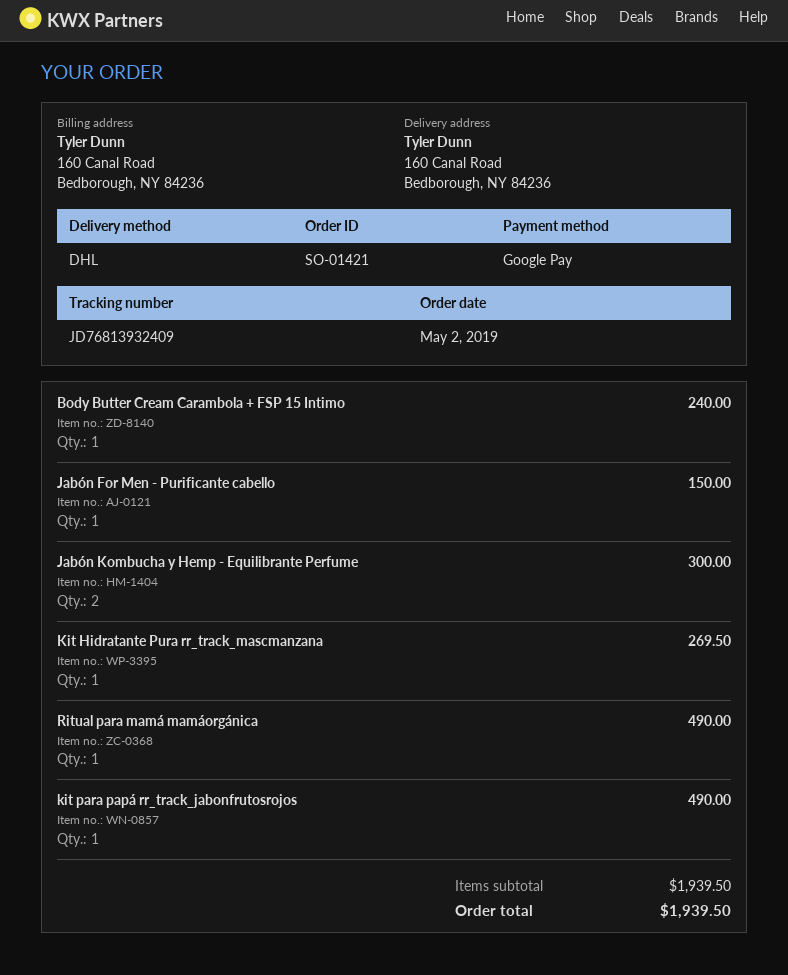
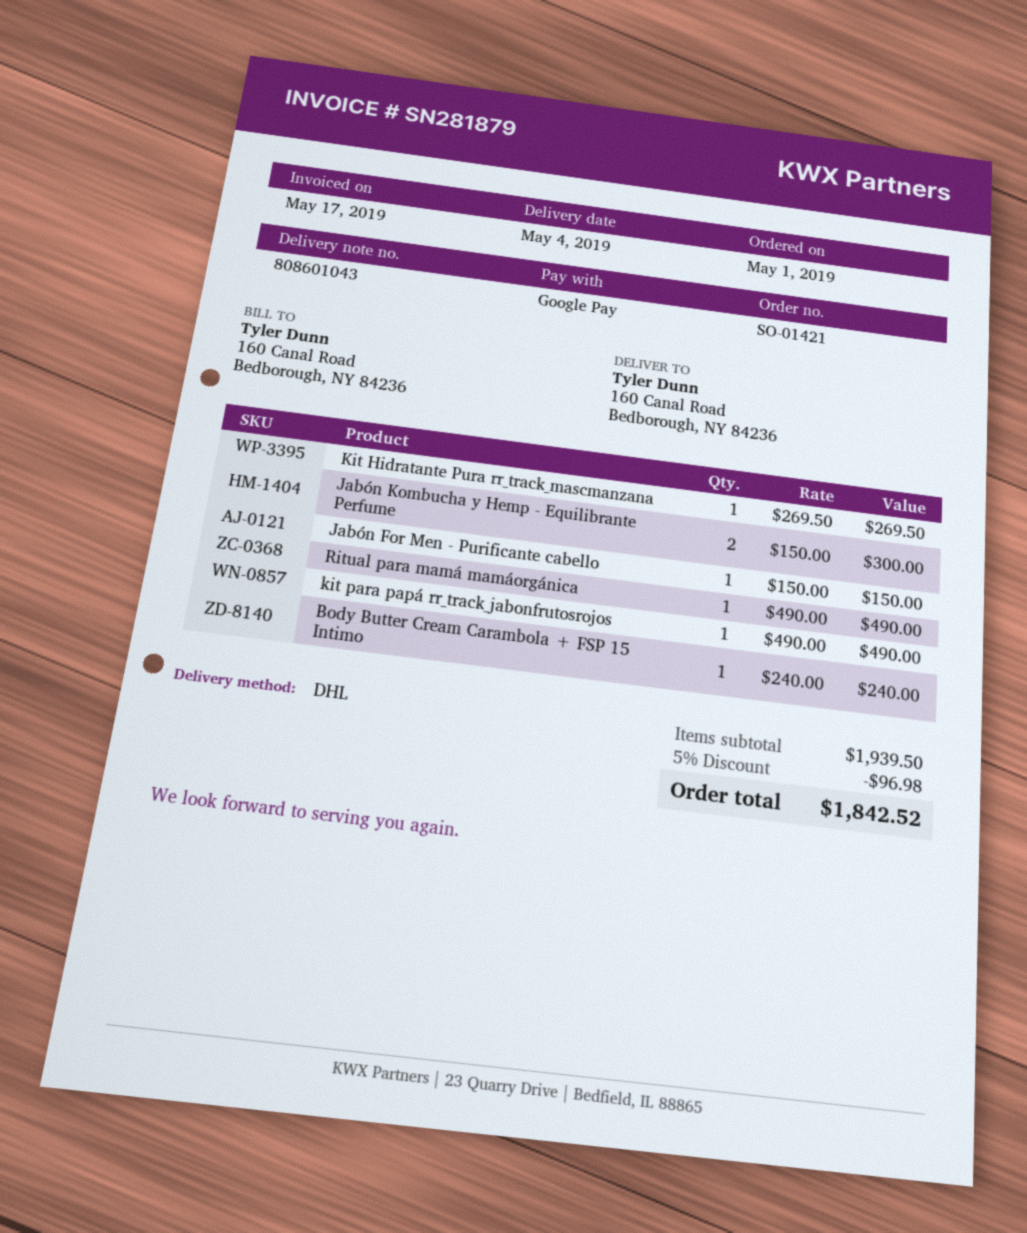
order date: 2019-05-02 -> 2019-05-01
discount: none -> 5% = 96.98
total: 1939.50 -> 1842.52

